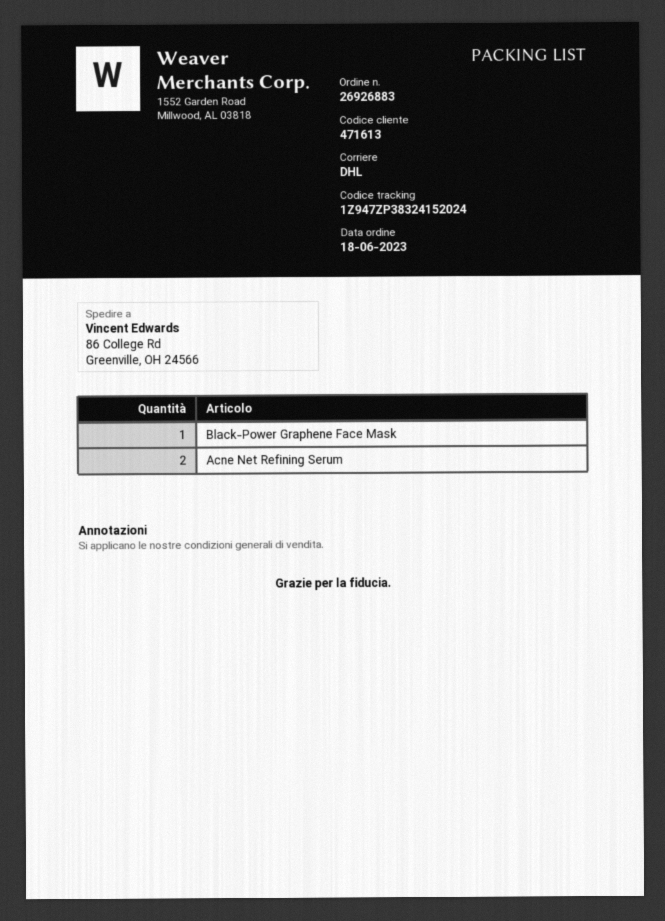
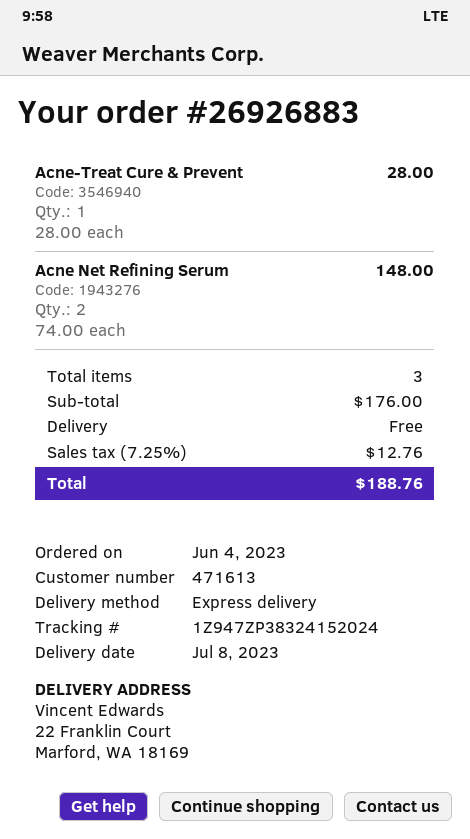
order date: 2023-06-18 -> 2023-06-04
shipping method: DHL -> express
ship to: 86 College Rd, Greenville, OH 24566 -> 22 Franklin Court, Marford, WA 18169
Black-Power Graphene Face Mask: 1 -> none
Acne-Treat Cure & Prevent: none -> 1

